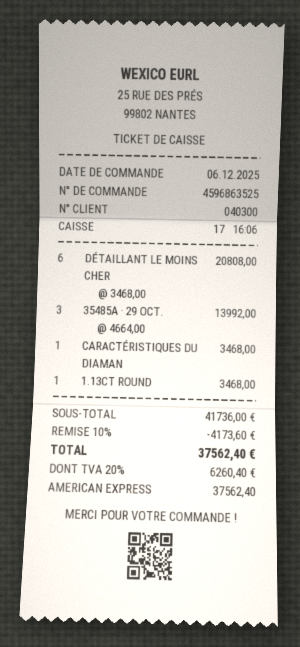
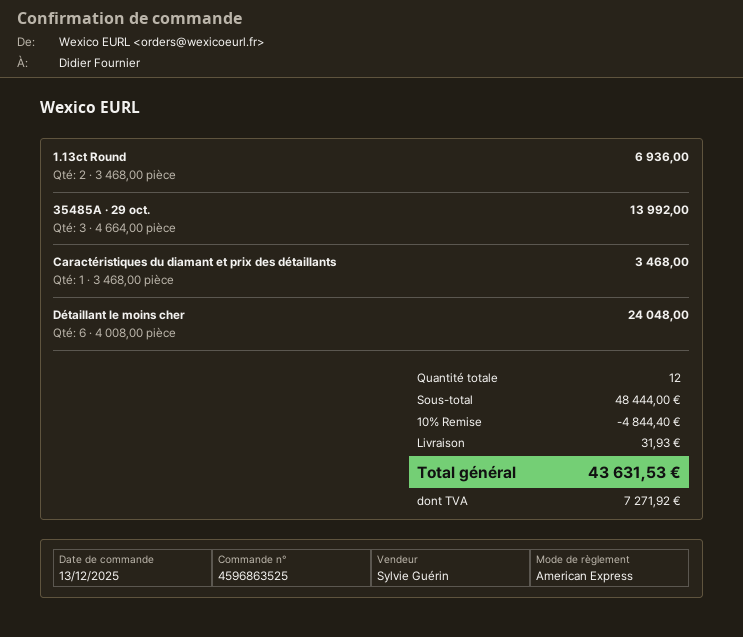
order date: 2025-12-06 -> 2025-12-13
DÉTAILLANT LE MOINS CHER: 6 x 3468.00 = 20808.00 -> 6 x 4008.00 = 24048.00
1.13CT ROUND: 1 x 3468.00 = 3468.00 -> 2 x 3468.00 = 6936.00
subtotal: 41736.00 -> 48444.00
discount: 10% = 4173.60 -> 10% = 4844.40
shipping: none -> 31.93
tax: 6260.40 -> 7271.92
total: 37562.40 -> 43631.53

